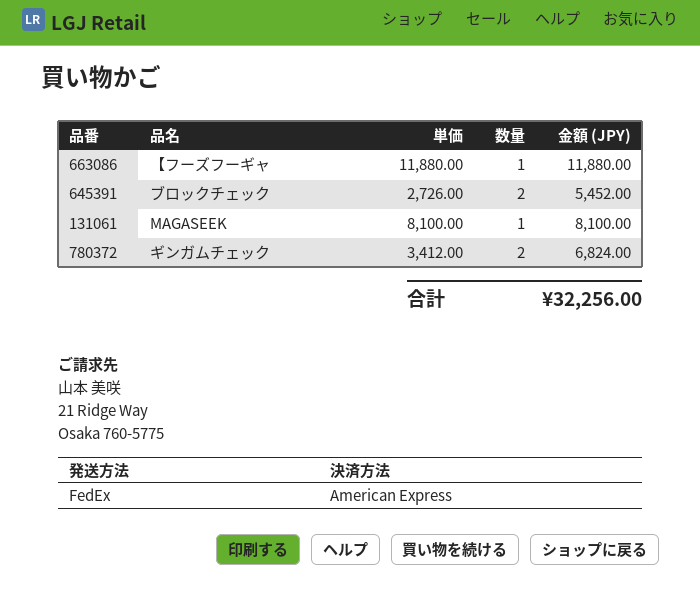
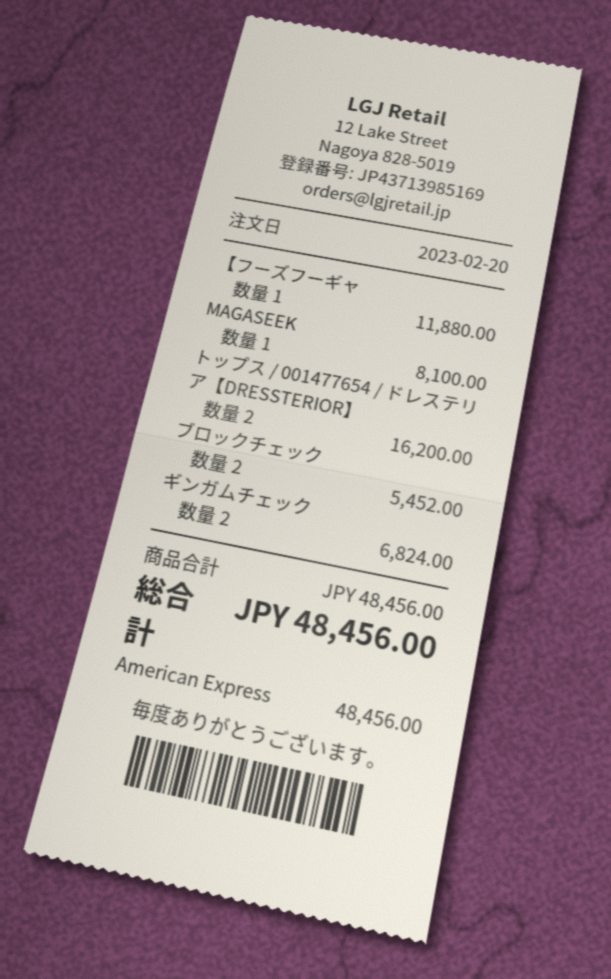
トップス / 001477654 / ドレステリア【DRESSTERIOR】: none -> 2 for 16200.00
total: 32256.00 -> 48456.00

